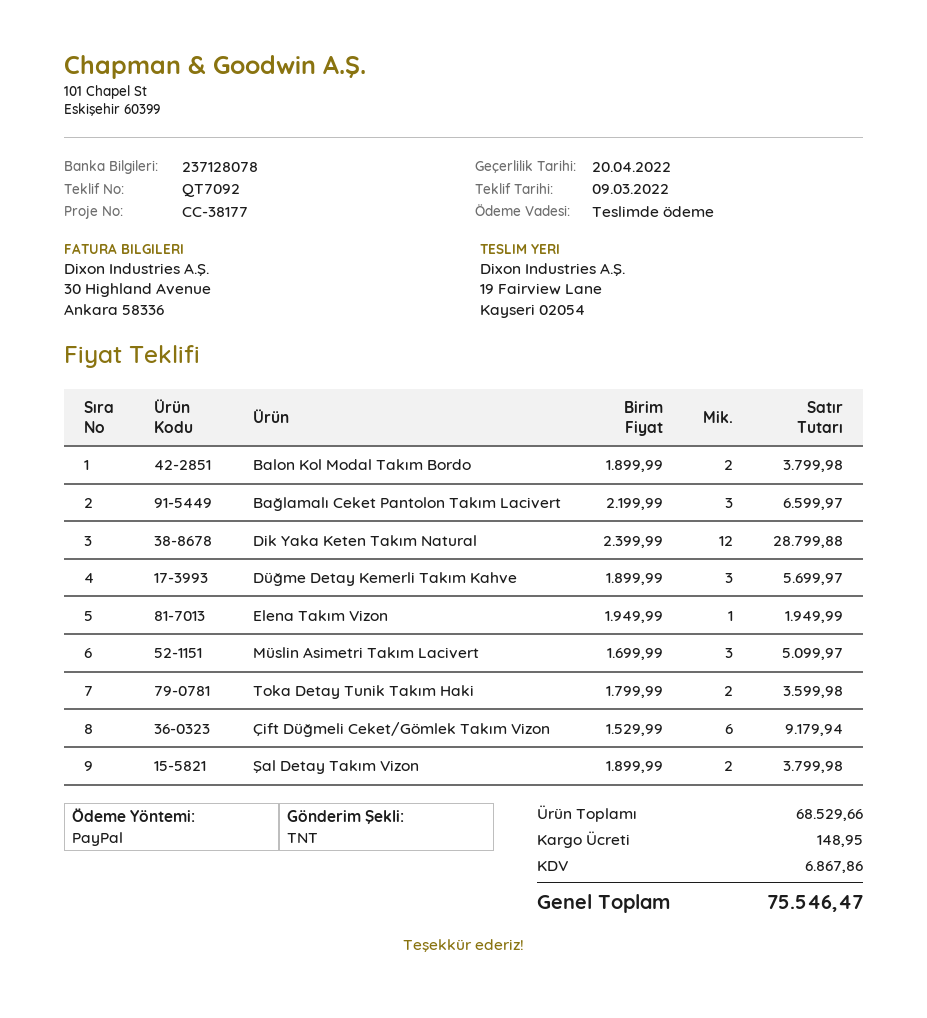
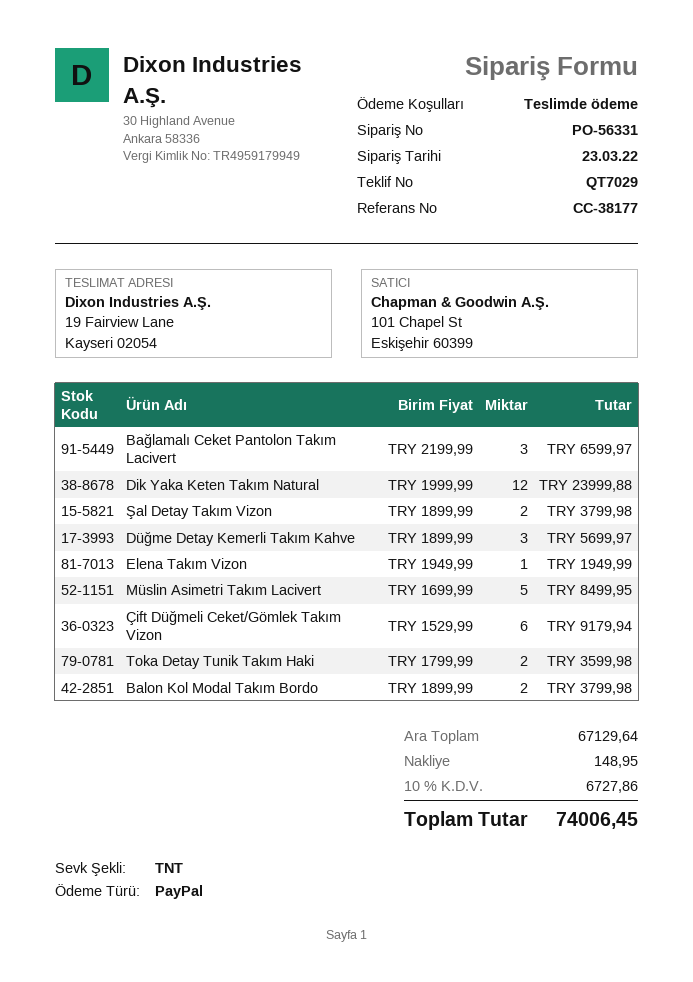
quote number: QT7092 -> QT7029
Dik Yaka Keten Takım Natural: 12 x 2399.99 = 28799.88 -> 12 x 1999.99 = 23999.88
Müslin Asimetri Takım Lacivert: 3 x 1699.99 = 5099.97 -> 5 x 1699.99 = 8499.95
subtotal: 68529.66 -> 67129.64
tax: 6867.86 -> 6727.86
total: 75546.47 -> 74006.45

